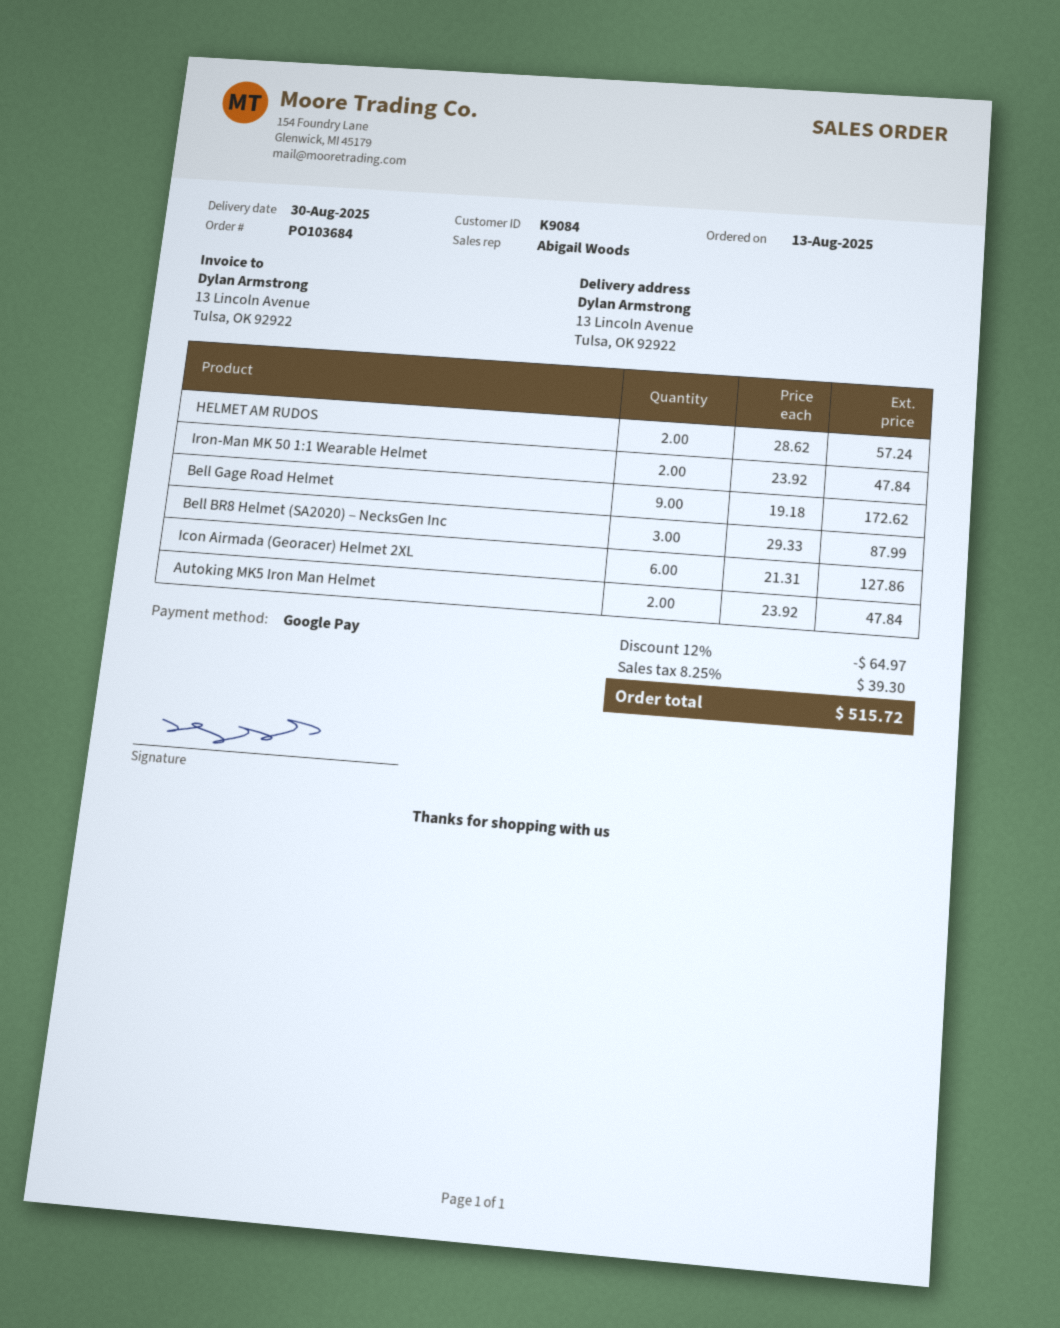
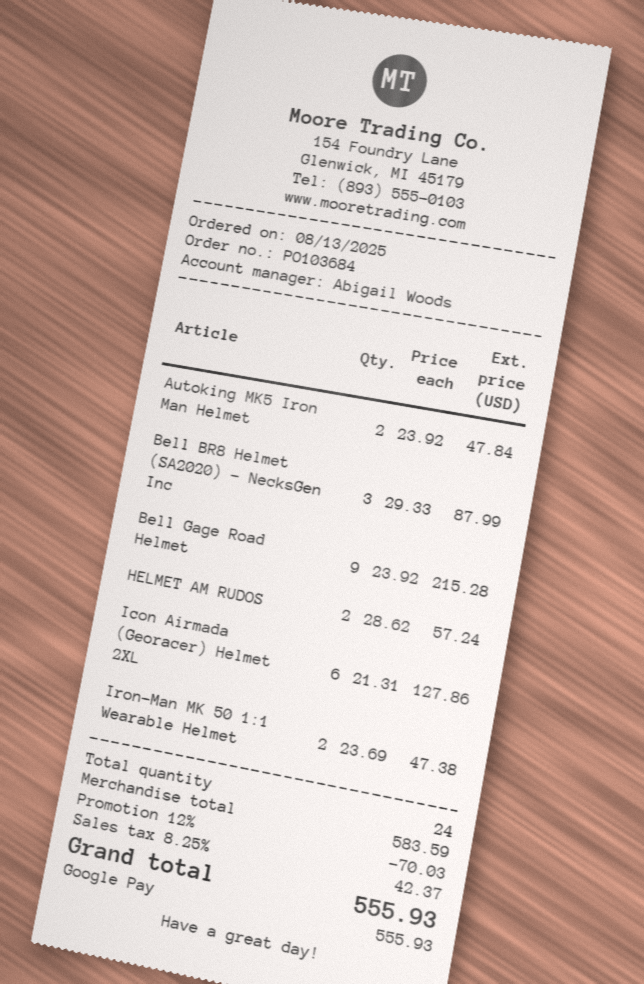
Iron-Man MK 50 1:1 Wearable Helmet: 2 x 23.92 = 47.84 -> 2 x 23.69 = 47.38
Bell Gage Road Helmet: 9 x 19.18 = 172.62 -> 9 x 23.92 = 215.28
discount: 12% = 64.97 -> 12% = 70.03
tax: 8.25% = 39.30 -> 8.25% = 42.37
total: 515.72 -> 555.93

